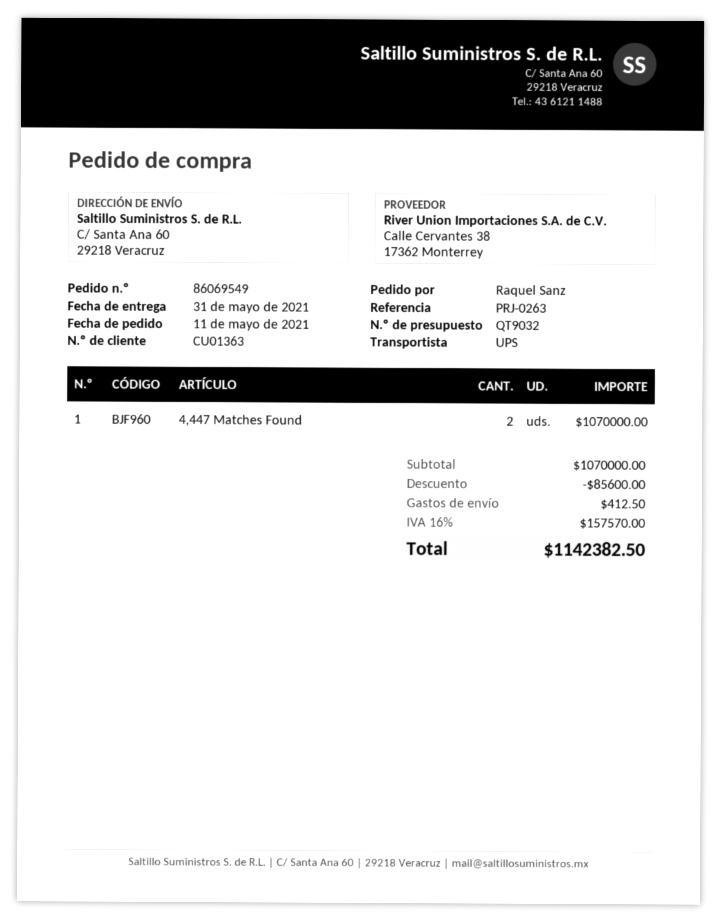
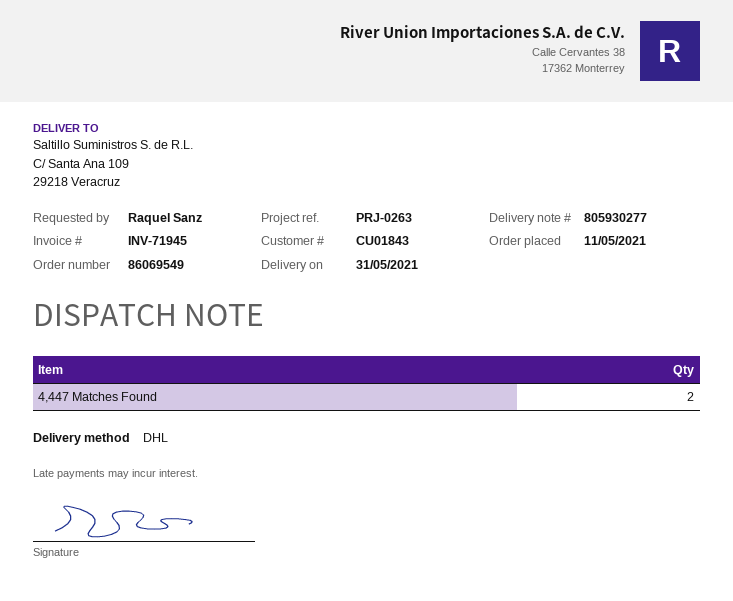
customer number: CU01363 -> CU01843
shipping method: UPS -> DHL
ship to: C/ Santa Ana 60, 29218 Veracruz -> C/ Santa Ana 109, 29218 Veracruz

